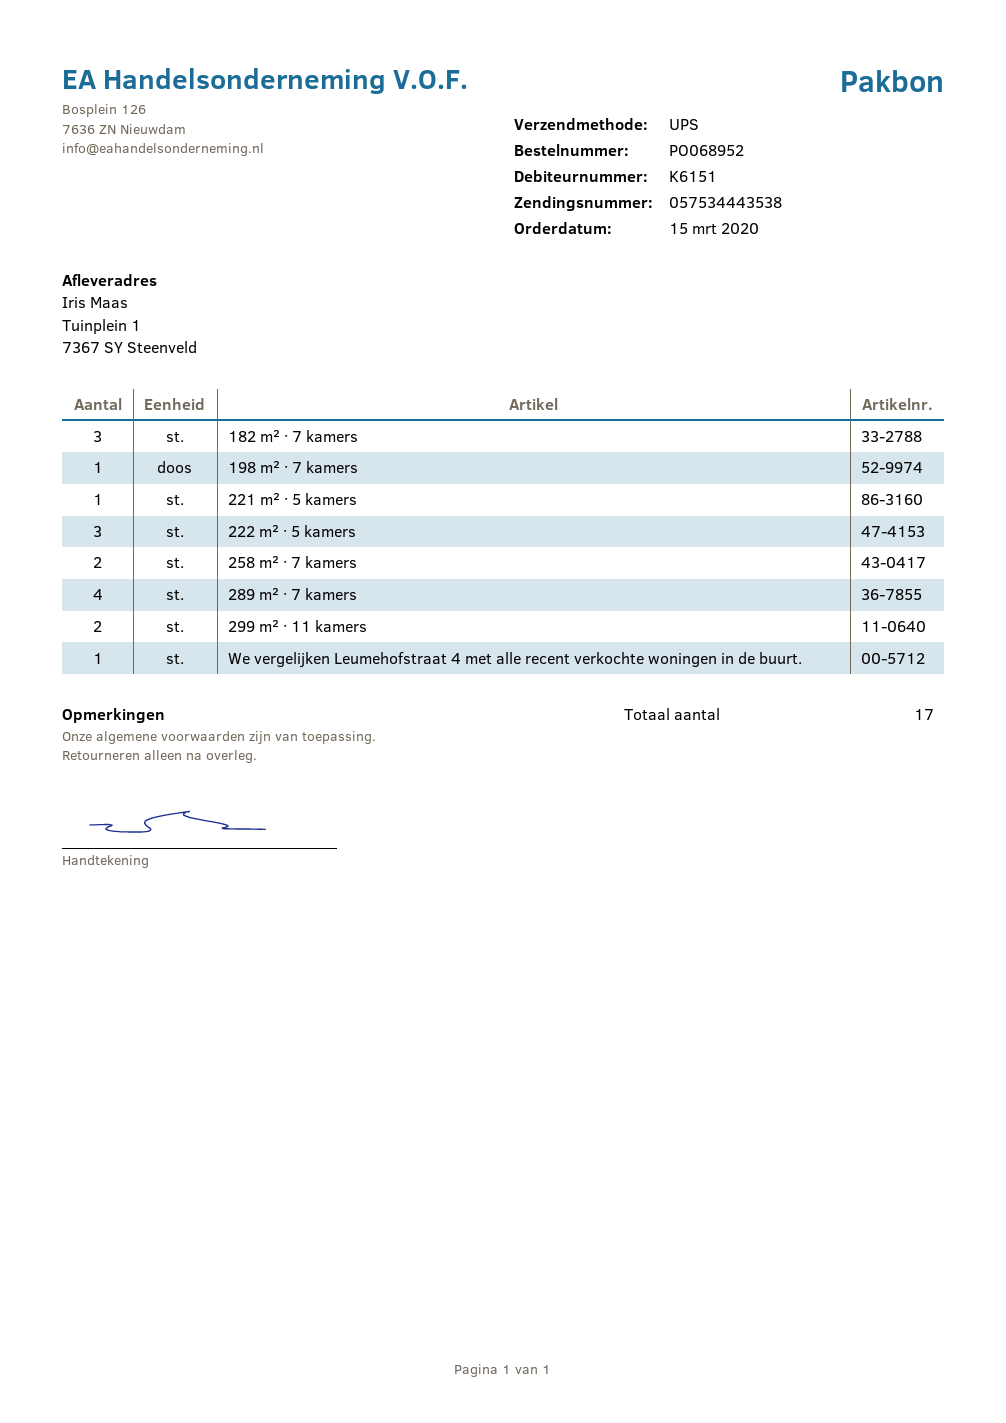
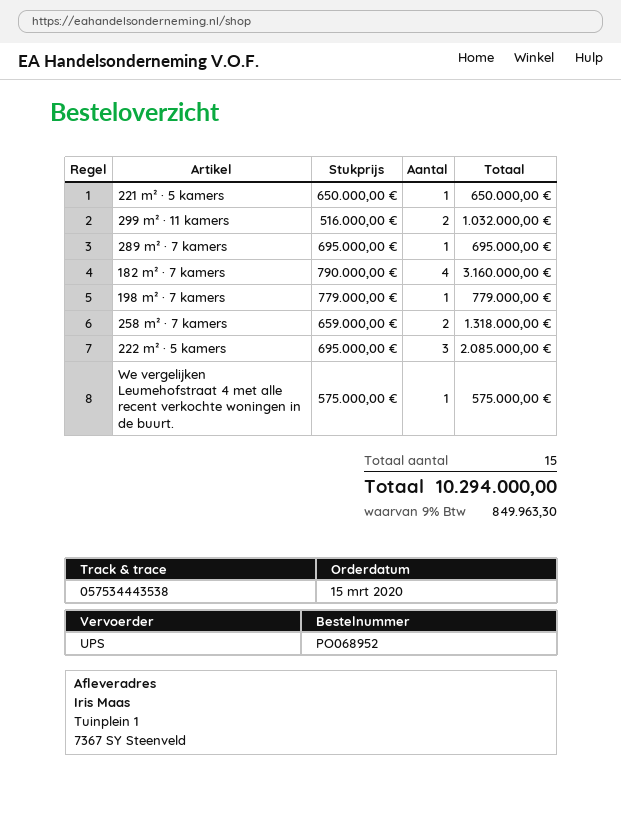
182 m² · 7 kamers: 3 -> 4
289 m² · 7 kamers: 4 -> 1
total quantity: 17 -> 15

